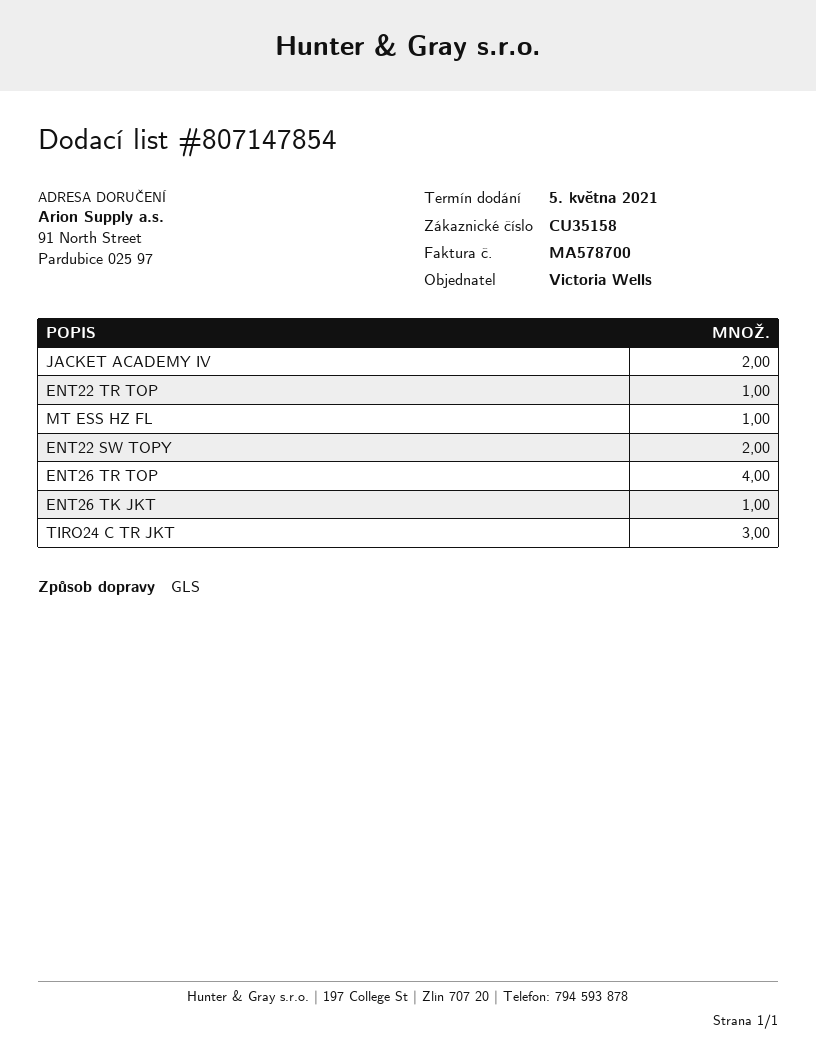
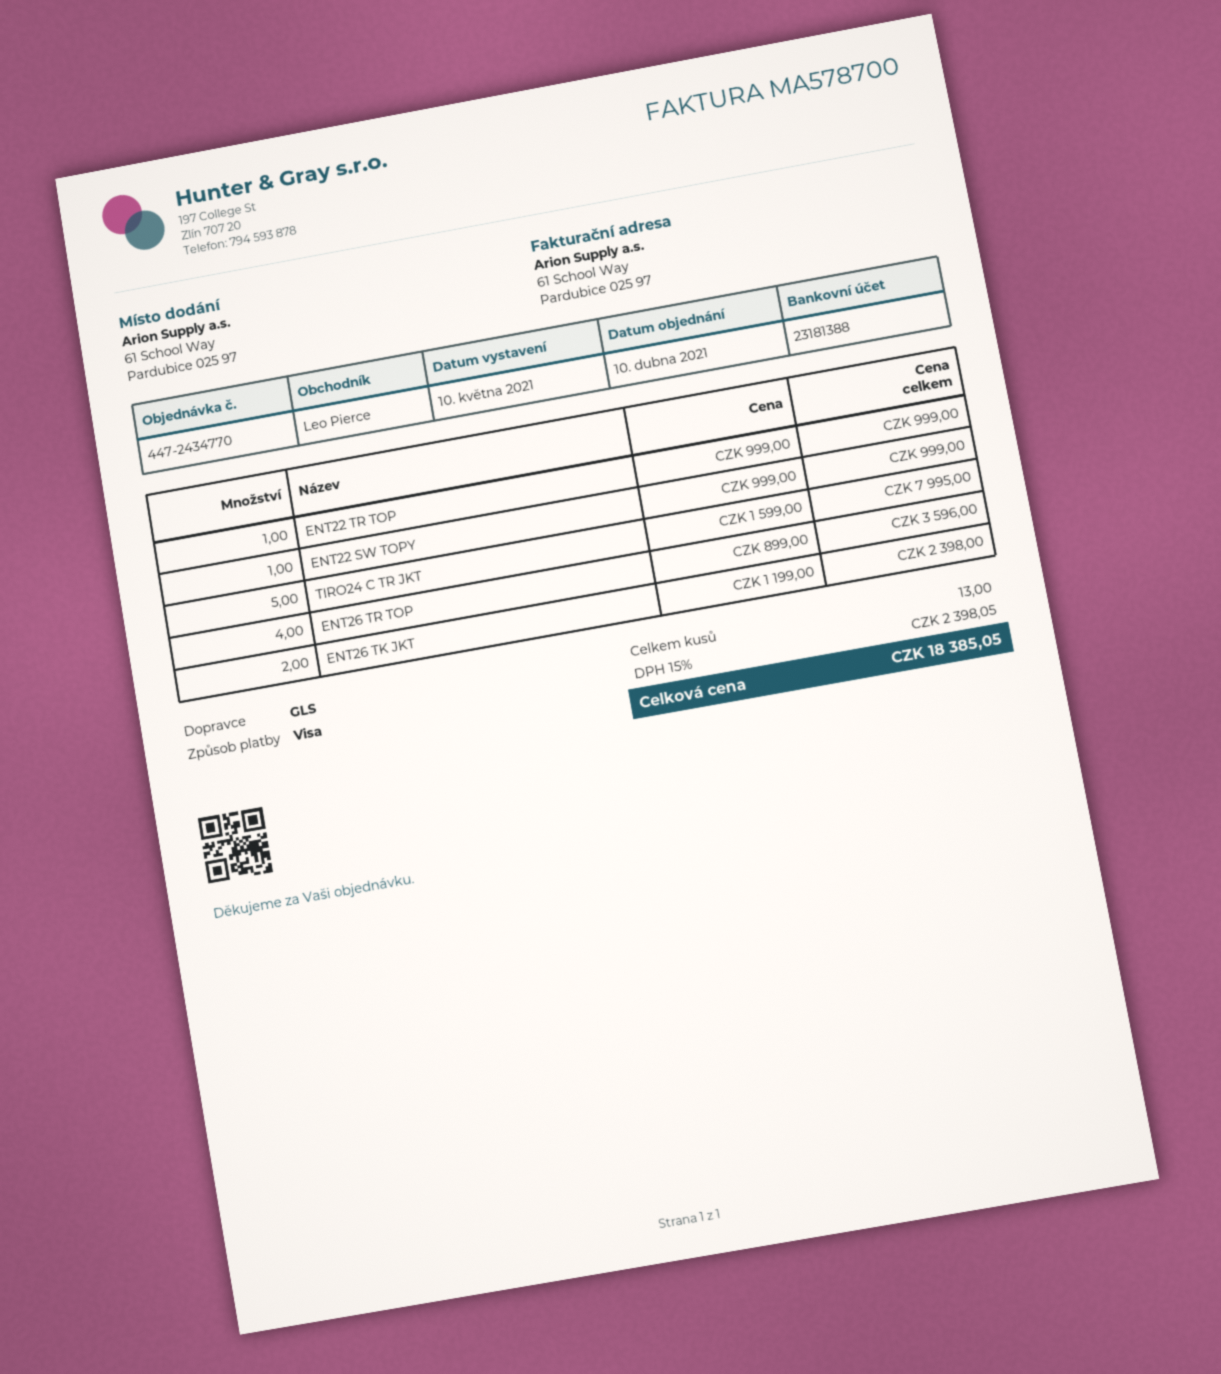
ship to: 91 North Street, Pardubice 025 97 -> 61 School Way, Pardubice 025 97
JACKET ACADEMY IV: 2 -> none
MT ESS HZ FL: 1 -> none
ENT22 SW TOPY: 2 -> 1
ENT26 TK JKT: 1 -> 2
TIRO24 C TR JKT: 3 -> 5

